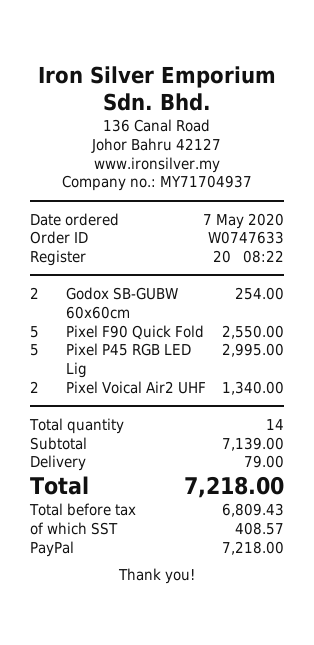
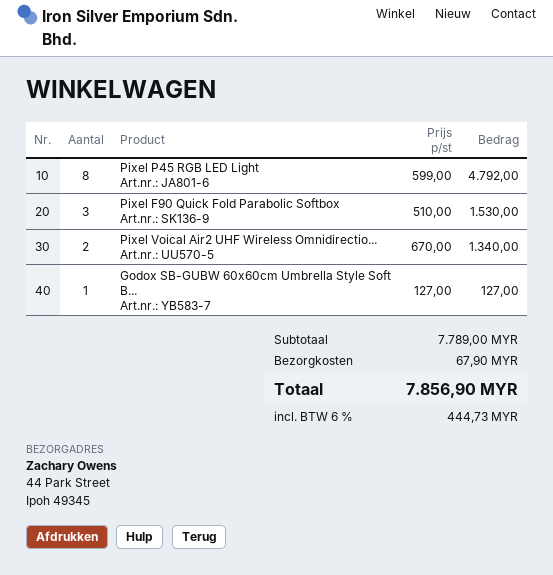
Godox SB-GUBW 60x60cm: 2 for 254.00 -> 1 for 127.00
Pixel F90 Quick Fold: 5 for 2550.00 -> 3 for 1530.00
Pixel P45 RGB LED Lig: 5 for 2995.00 -> 8 for 4792.00
subtotal: 7139.00 -> 7789.00
shipping: 79.00 -> 67.90
tax: 408.57 -> 444.73
total: 7218.00 -> 7856.90

